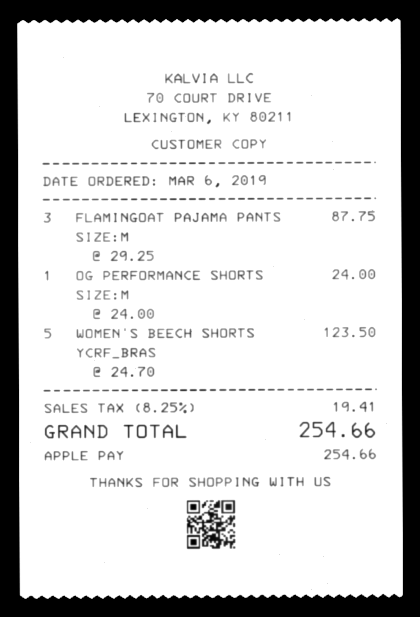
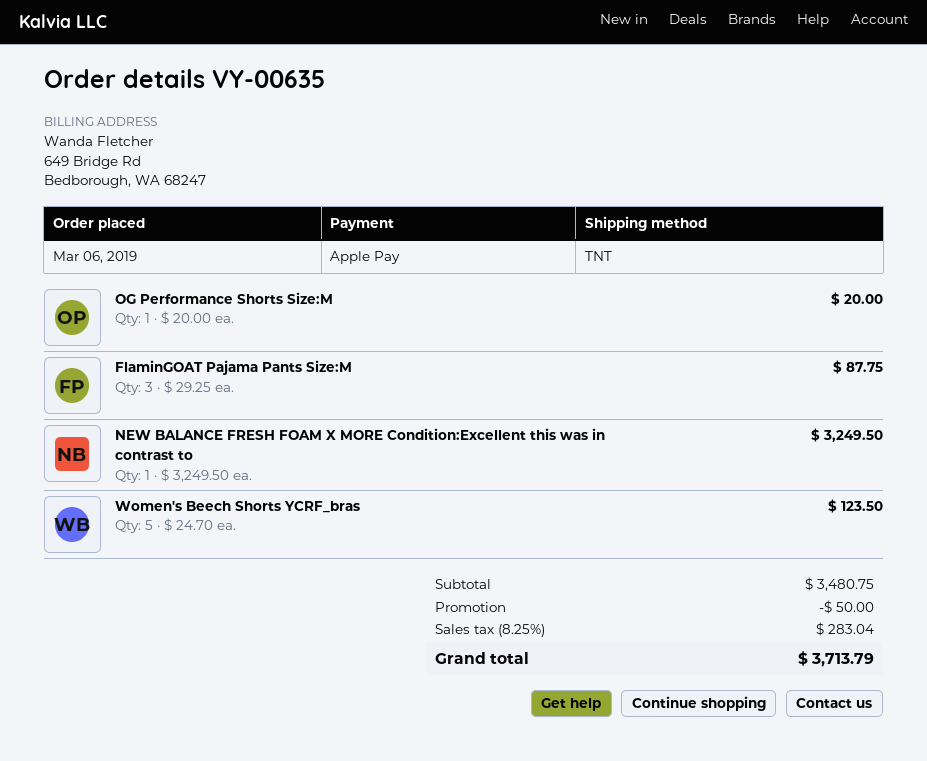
OG PERFORMANCE SHORTS SIZE:M: 1 x 24.00 = 24.00 -> 1 x 20.00 = 20.00
NEW BALANCE FRESH FOAM X MORE Condition:Excellent this was in contrast to: none -> 1 x 3249.50 = 3249.50
discount: none -> 50.00
tax: 8.25% = 19.41 -> 8.25% = 283.04
total: 254.66 -> 3713.79

